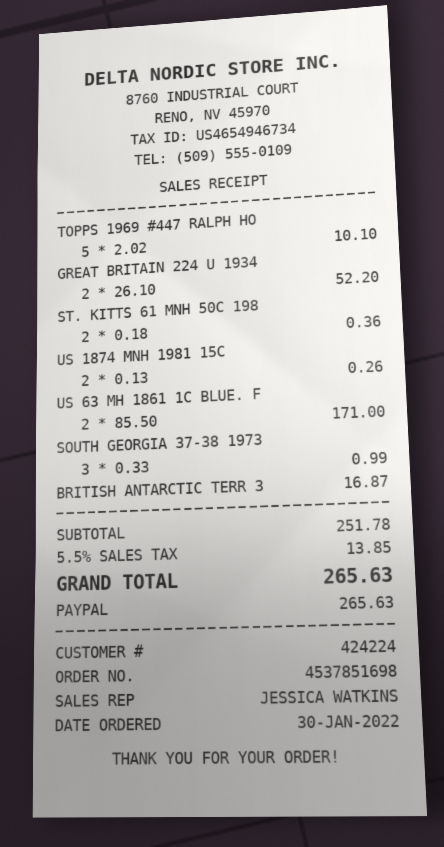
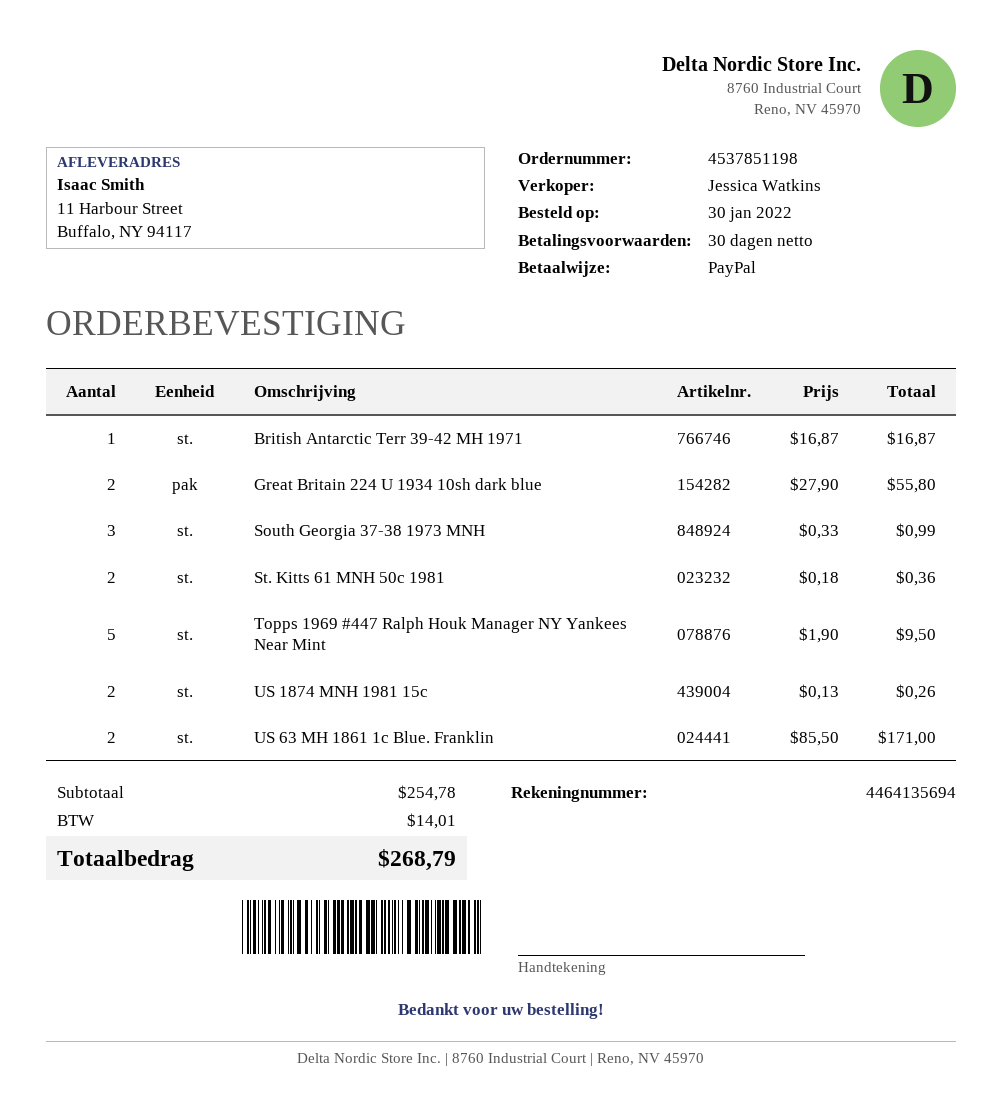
order number: 4537851698 -> 4537851198
TOPPS 1969 #447 RALPH HO: 5 x 2.02 = 10.10 -> 5 x 1.90 = 9.50
GREAT BRITAIN 224 U 1934: 2 x 26.10 = 52.20 -> 2 x 27.90 = 55.80
subtotal: 251.78 -> 254.78
tax: 13.85 -> 14.01
total: 265.63 -> 268.79

